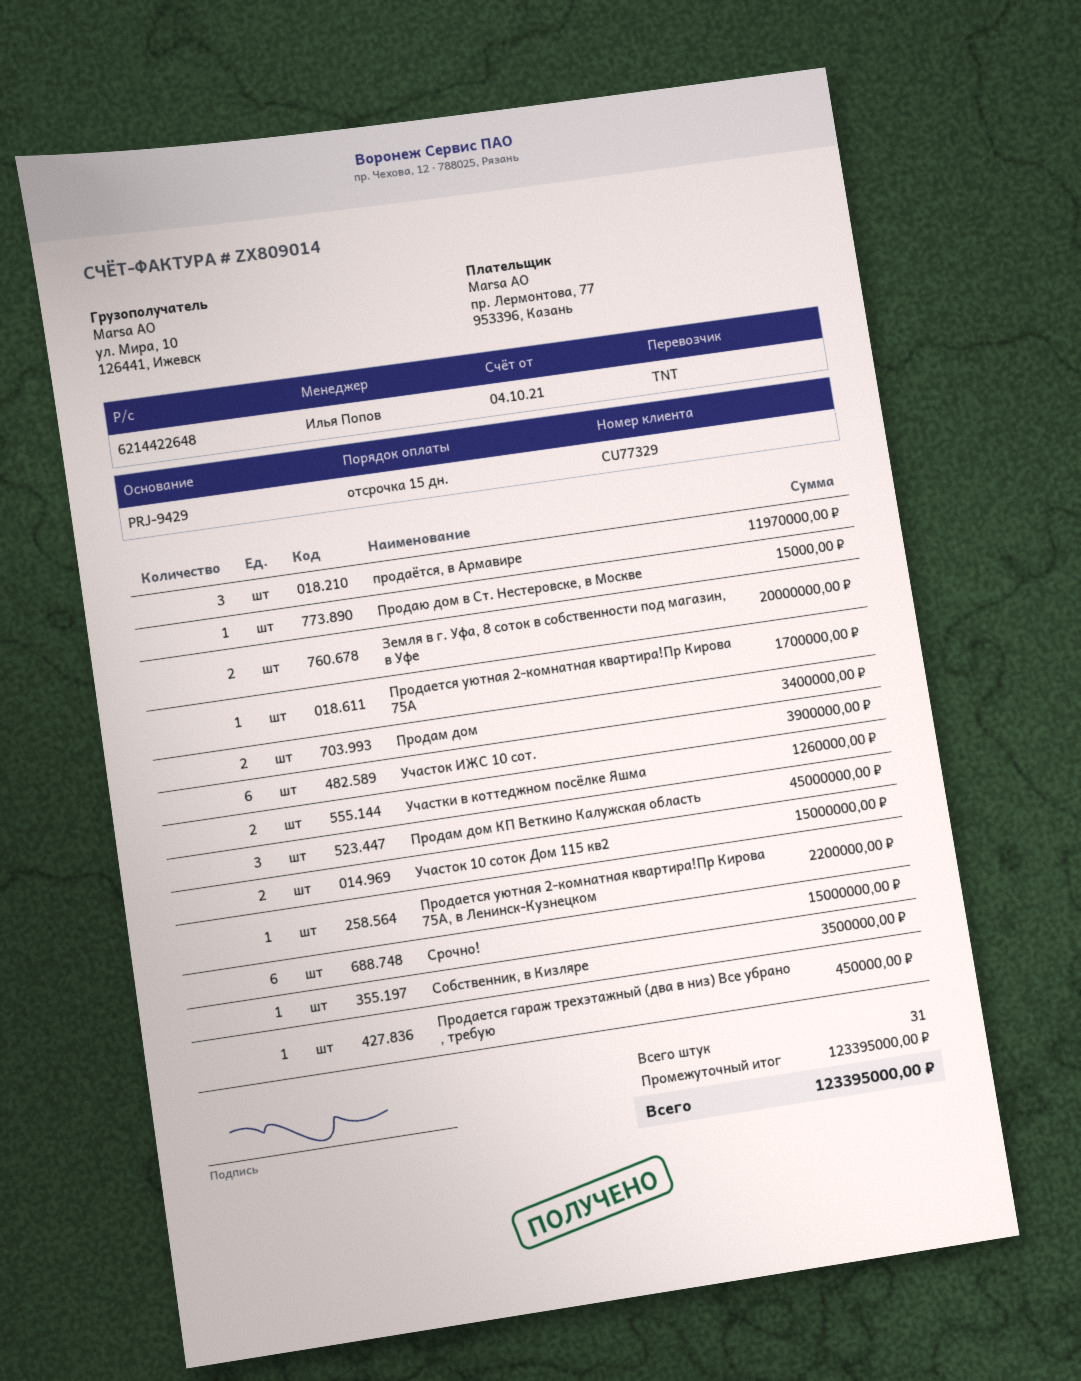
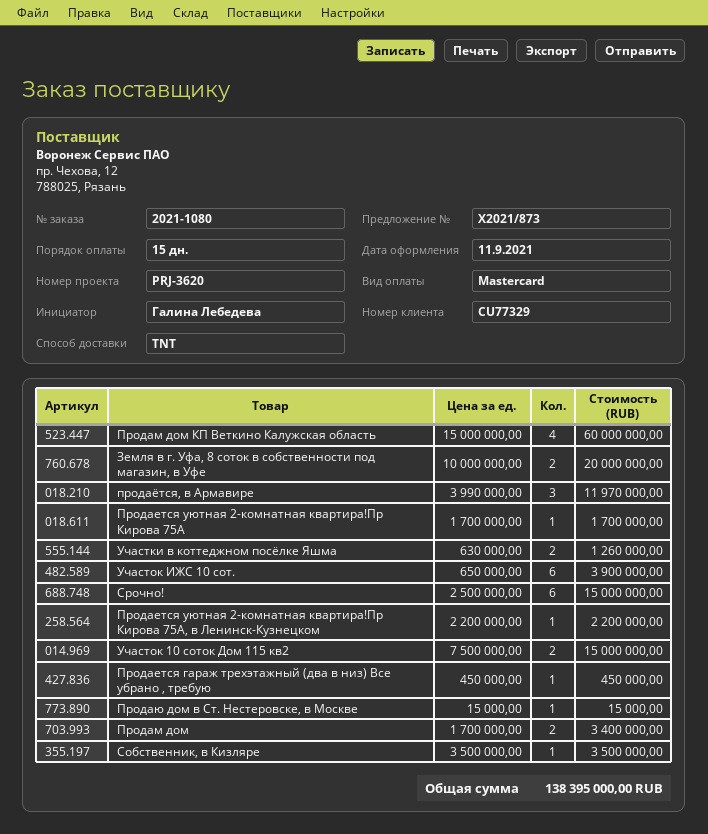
reference: PRJ-9429 -> PRJ-3620
Продам дом КП Веткино Калужская область: 3 for 45000000.00 -> 4 for 60000000.00
total: 123395000.00 -> 138395000.00

